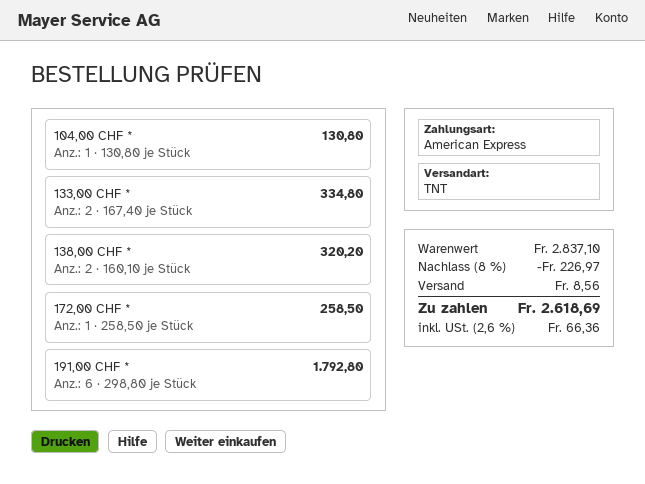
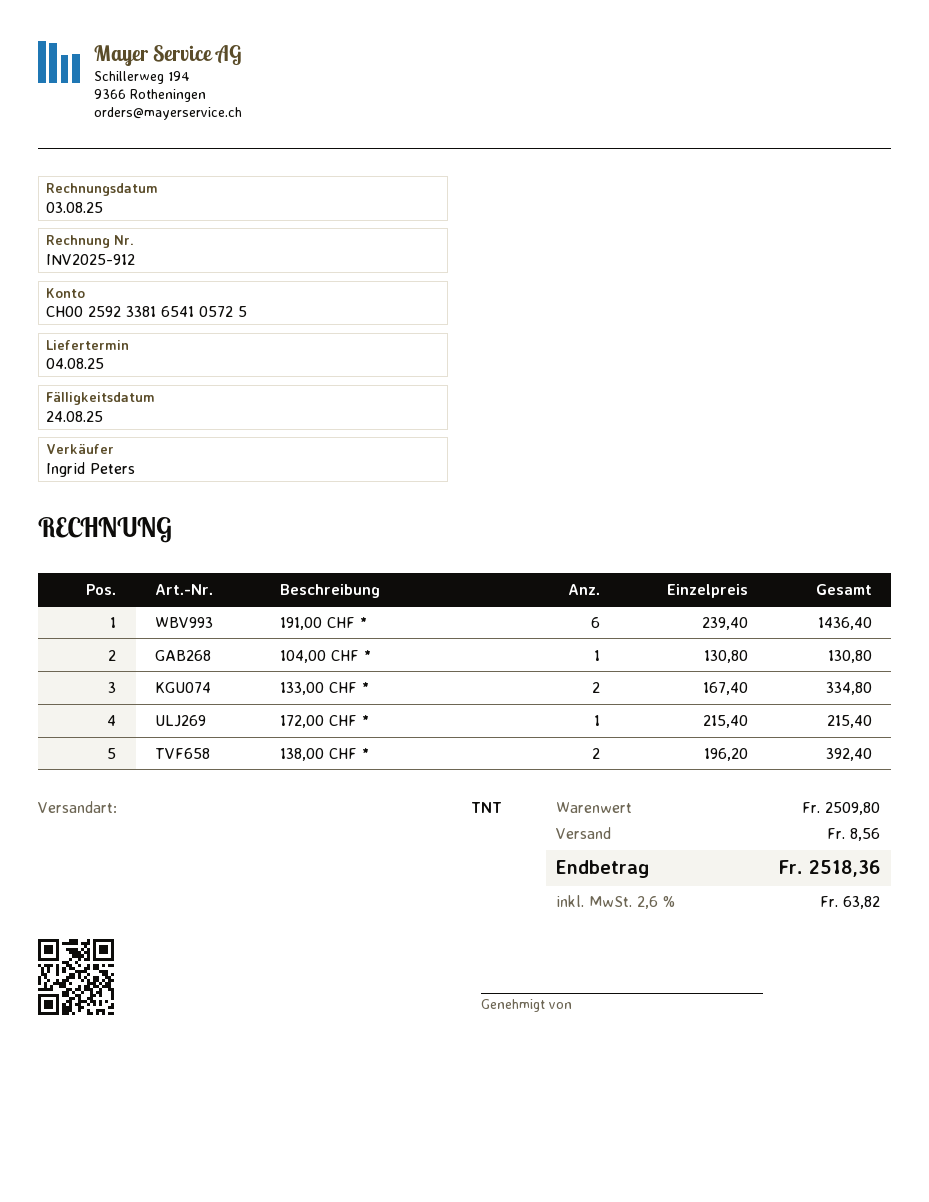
138,00 CHF *: 2 x 160.10 = 320.20 -> 2 x 196.20 = 392.40
172,00 CHF *: 1 x 258.50 = 258.50 -> 1 x 215.40 = 215.40
191,00 CHF *: 6 x 298.80 = 1792.80 -> 6 x 239.40 = 1436.40
subtotal: 2837.10 -> 2509.80
discount: 8% = 226.97 -> none
tax: 2.6% = 66.36 -> 2.6% = 63.82
total: 2618.69 -> 2518.36

